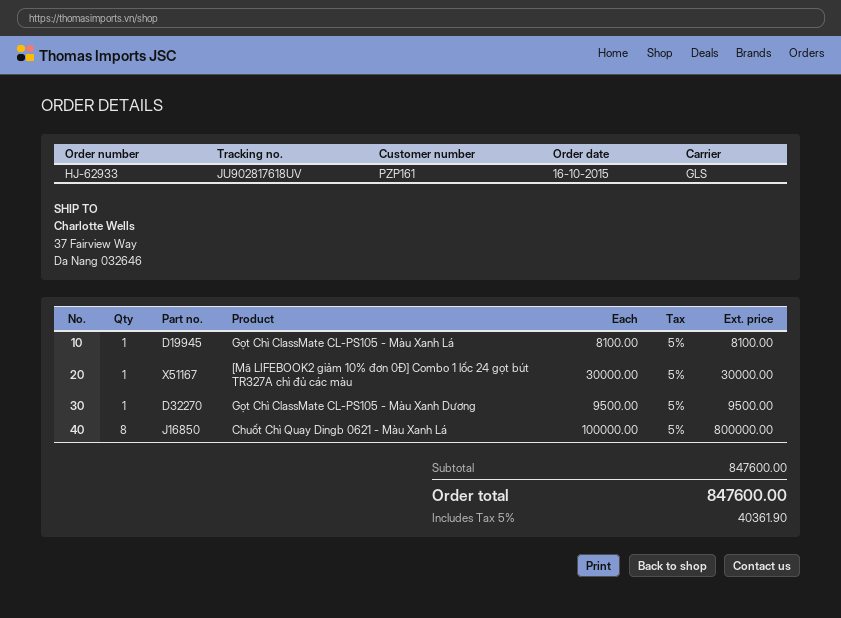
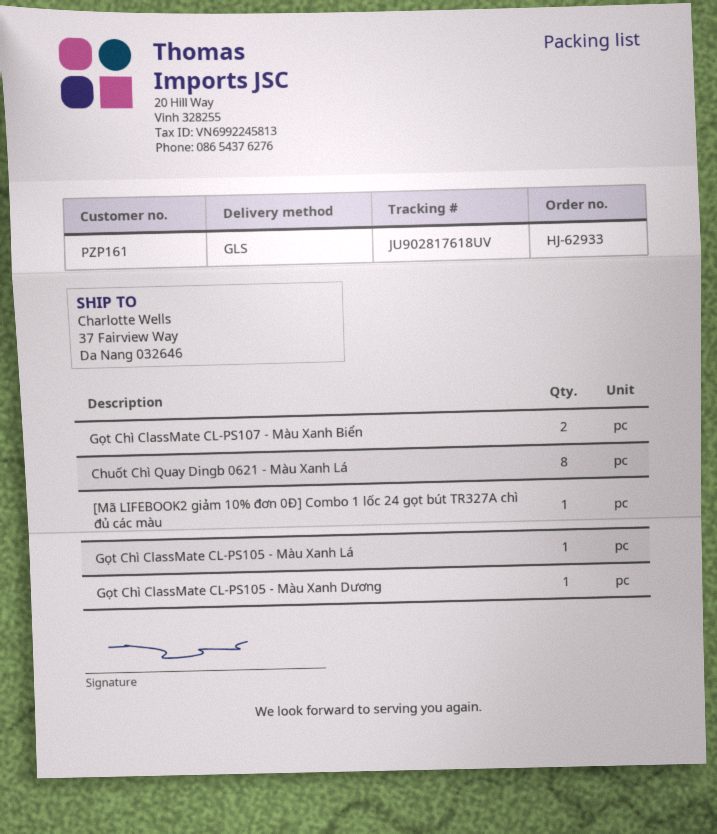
Gọt Chì ClassMate CL-PS107 - Màu Xanh Biển: none -> 2

